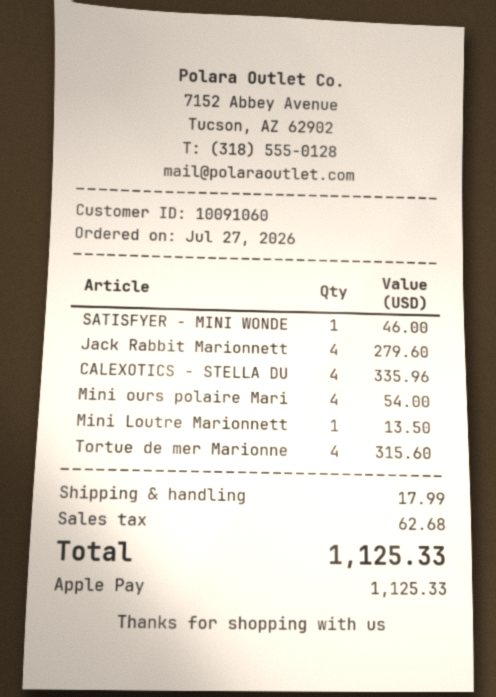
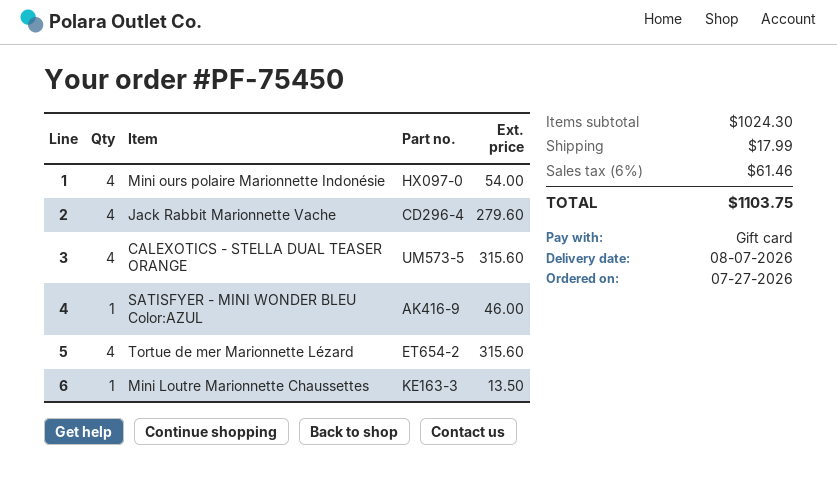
payment method: Apple Pay -> gift card
CALEXOTICS - STELLA DU: 4 for 335.96 -> 4 for 315.60
tax: 62.68 -> 61.46
total: 1125.33 -> 1103.75

